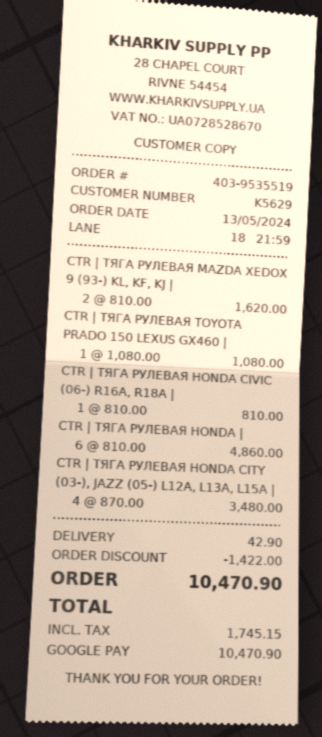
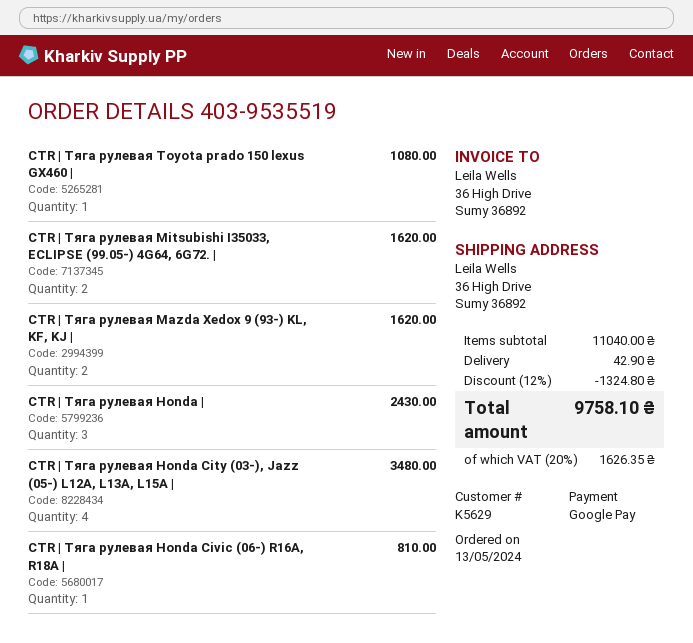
CTR | ТЯГА РУЛЕВАЯ HONDA |: 6 for 4860.00 -> 3 for 2430.00
CTR | Тяга рулевая Mitsubishi I35033, ECLIPSE (99.05-) 4G64, 6G72. |: none -> 2 for 1620.00
discount: 1422.00 -> 1324.80
tax: 1745.15 -> 1626.35
total: 10470.90 -> 9758.10

